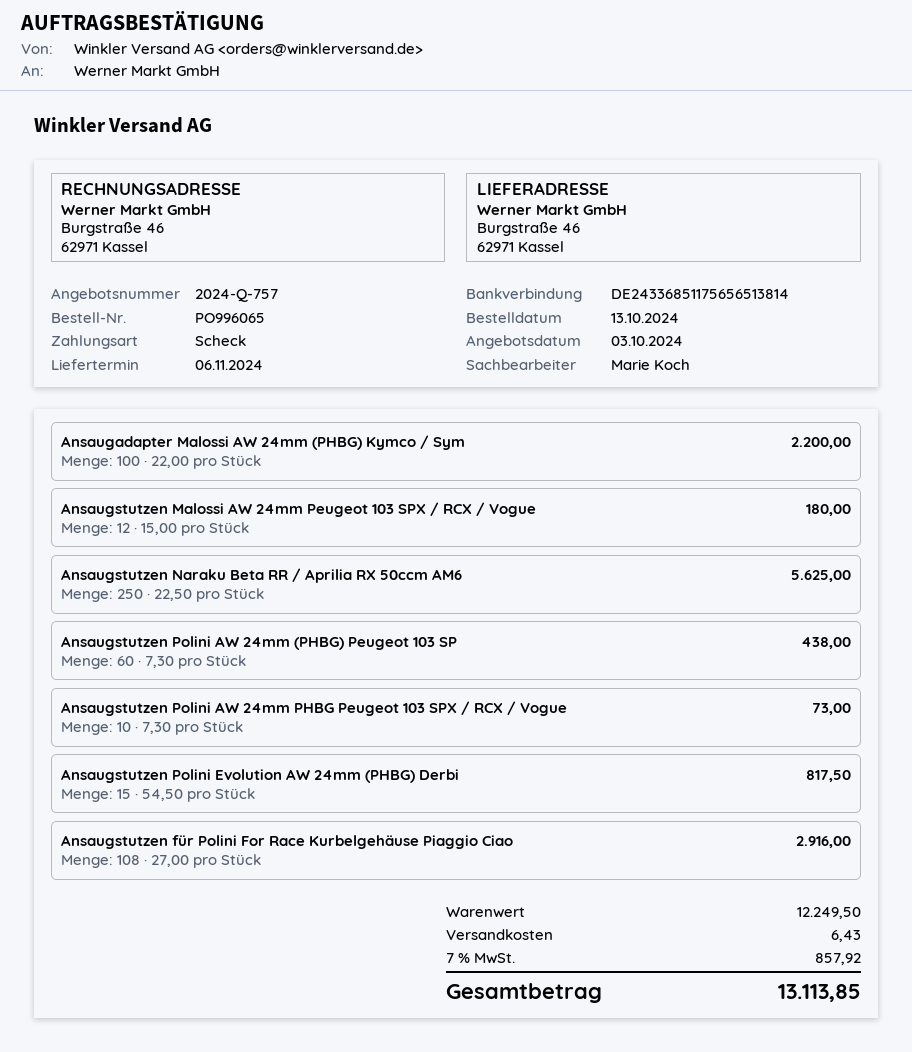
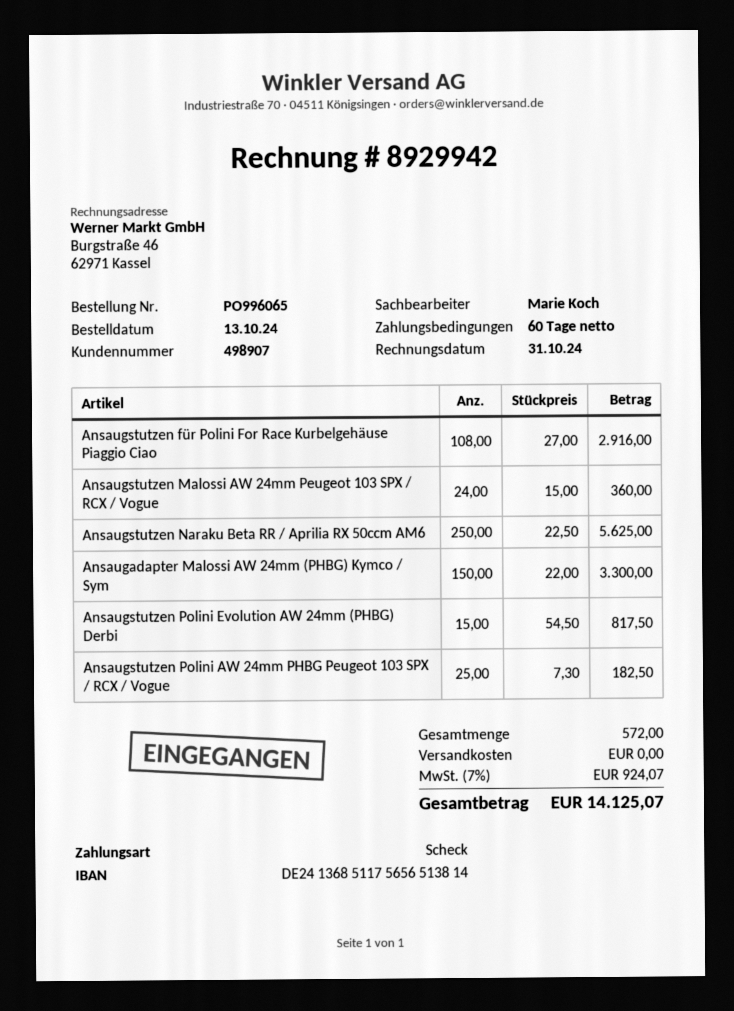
bank account: DE24336851175656513814 -> DE24136851175656513814
Ansaugadapter Malossi AW 24mm (PHBG) Kymco / Sym: 100 x 22.00 = 2200.00 -> 150 x 22.00 = 3300.00
Ansaugstutzen Malossi AW 24mm Peugeot 103 SPX / RCX / Vogue: 12 x 15.00 = 180.00 -> 24 x 15.00 = 360.00
Ansaugstutzen Polini AW 24mm (PHBG) Peugeot 103 SP: 60 x 7.30 = 438.00 -> none
Ansaugstutzen Polini AW 24mm PHBG Peugeot 103 SPX / RCX / Vogue: 10 x 7.30 = 73.00 -> 25 x 7.30 = 182.50
shipping: 6.43 -> 0.00
tax: 7% = 857.92 -> 7% = 924.07
total: 13113.85 -> 14125.07

